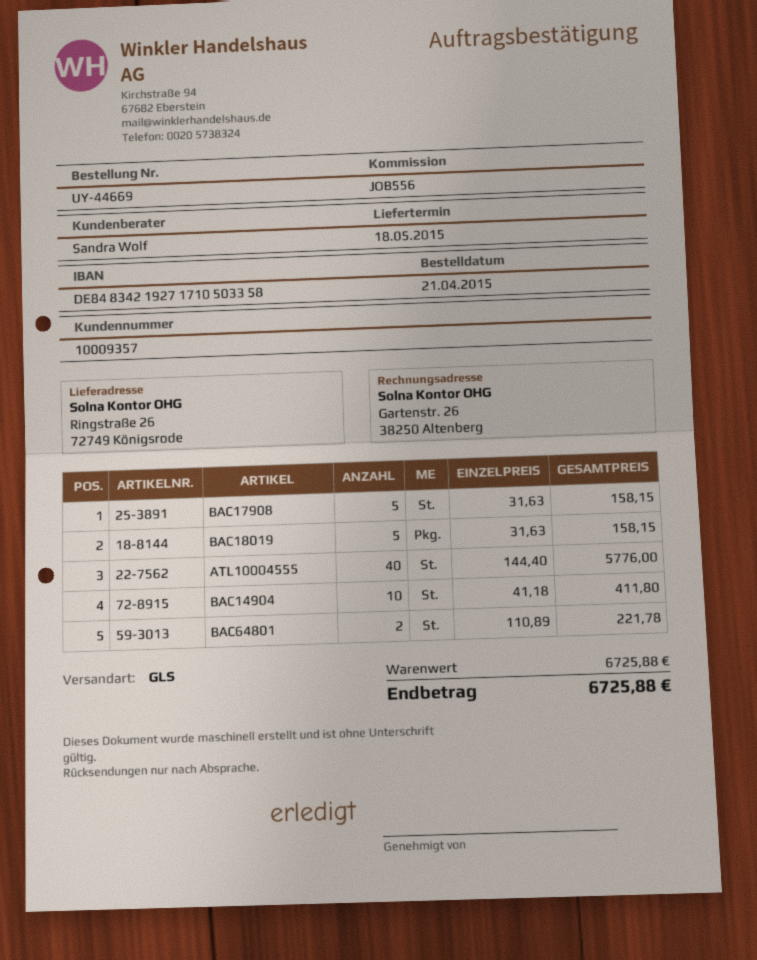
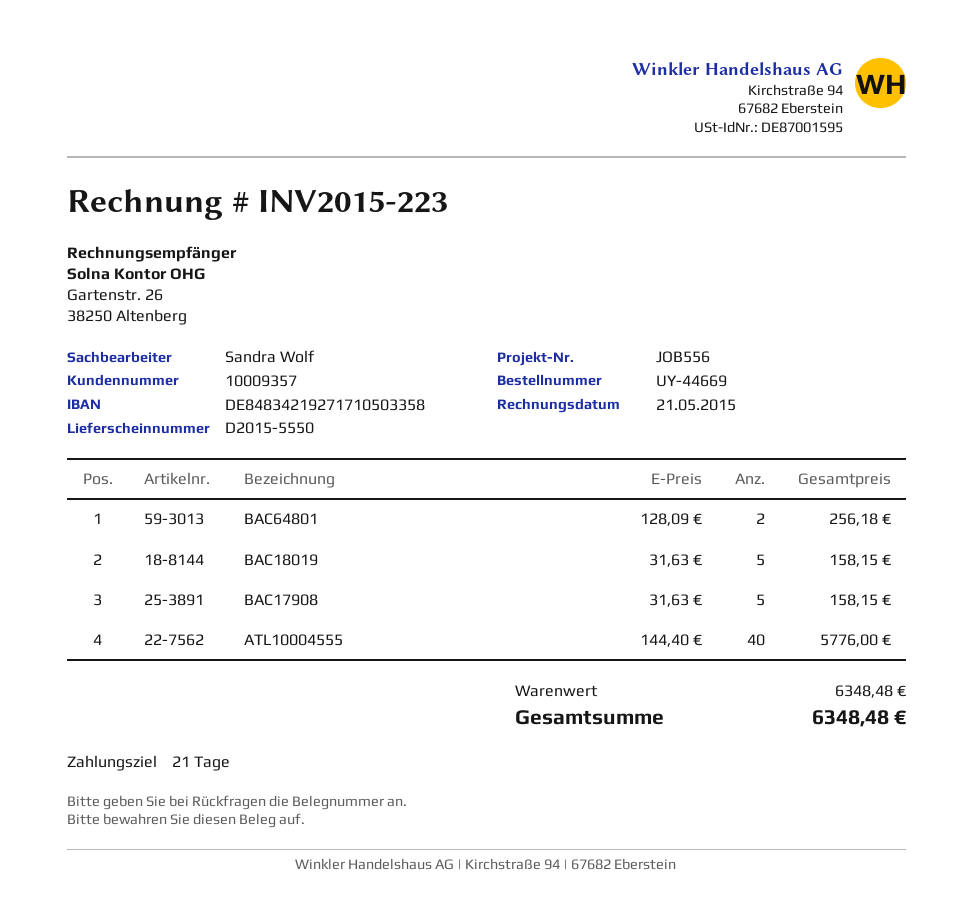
BAC14904: 10 x 41.18 = 411.80 -> none
BAC64801: 2 x 110.89 = 221.78 -> 2 x 128.09 = 256.18
subtotal: 6725.88 -> 6348.48
total: 6725.88 -> 6348.48

